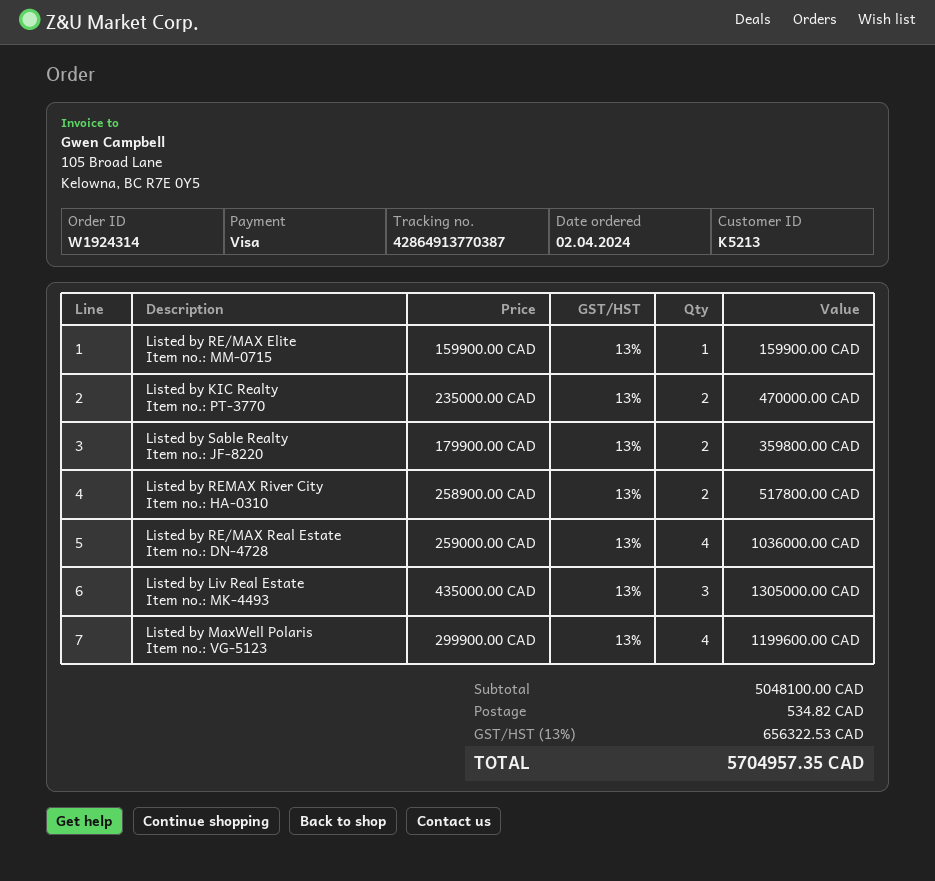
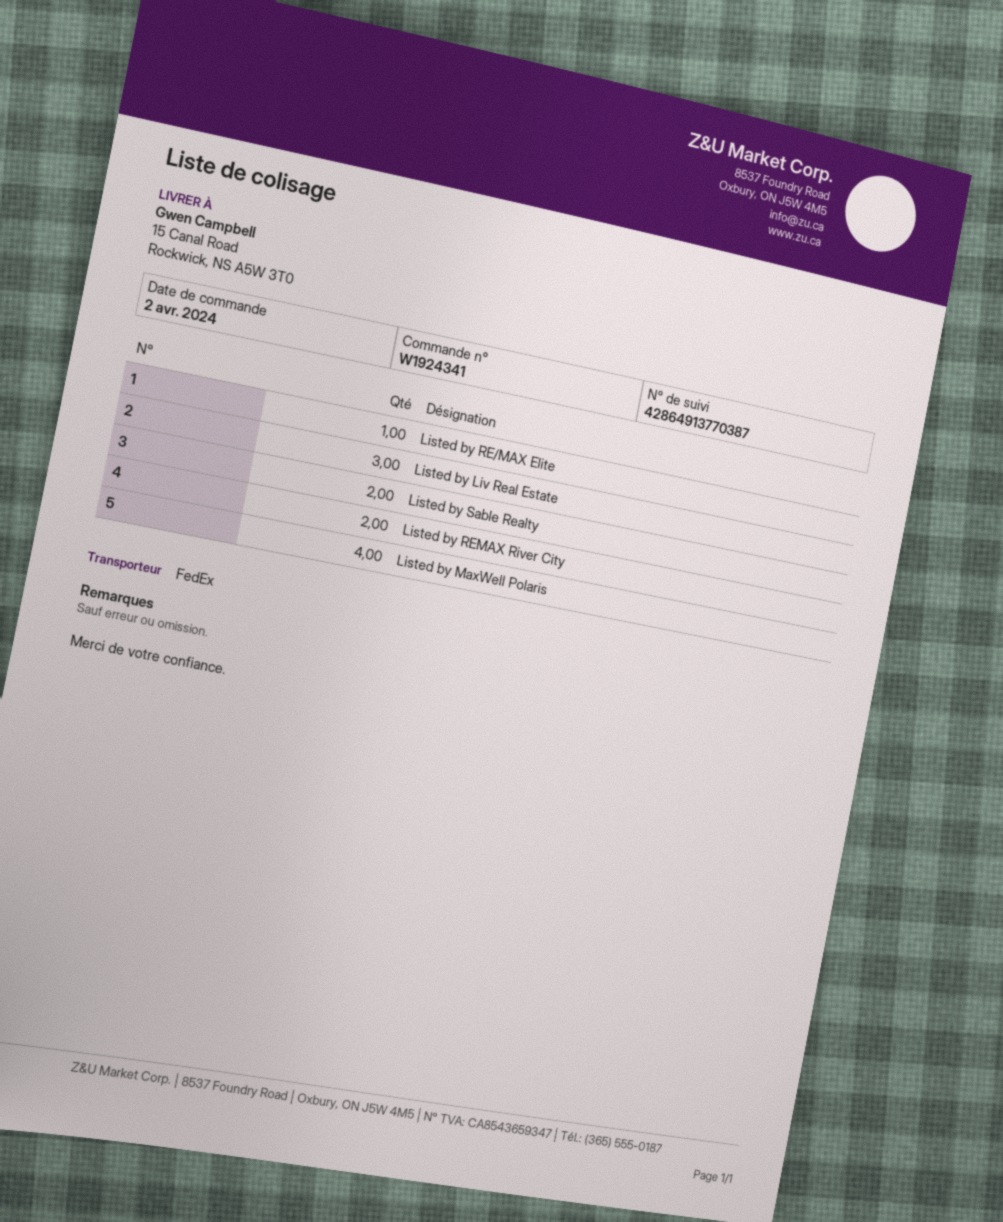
order number: W1924314 -> W1924341
Listed by KIC Realty: 2 -> none
Listed by RE/MAX Real Estate: 4 -> none

